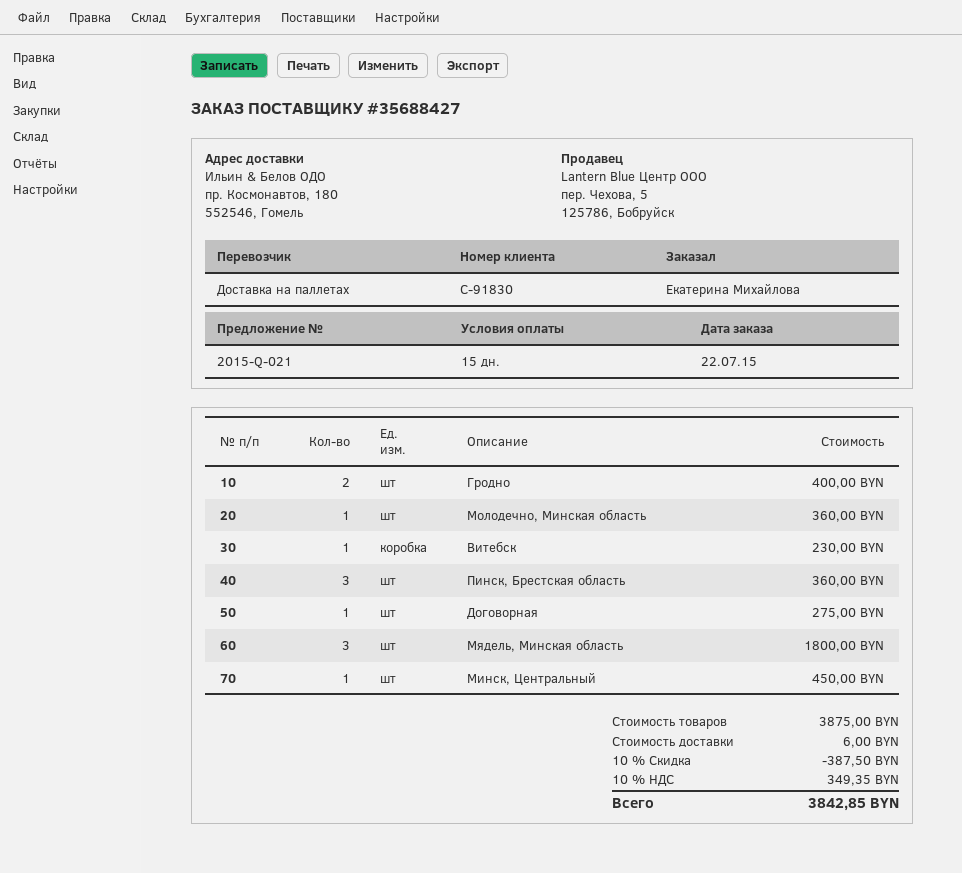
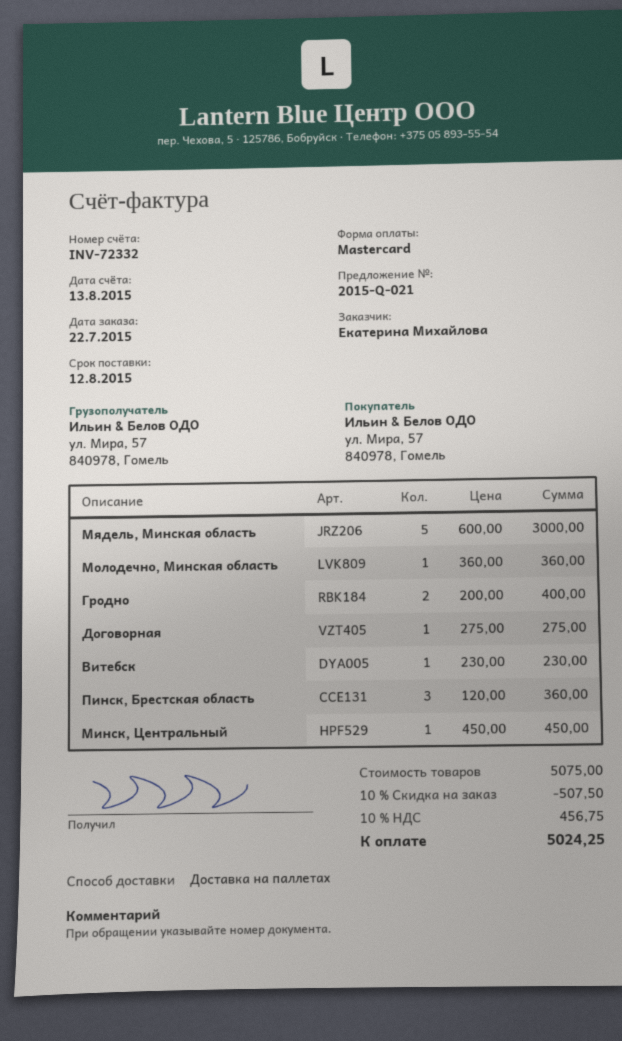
ship to: пр. Космонавтов, 180, 552546, Гомель -> ул. Мира, 57, 840978, Гомель
Мядель, Минская область: 3 for 1800.00 -> 5 for 3000.00
subtotal: 3875.00 -> 5075.00
discount: 10% = 387.50 -> 10% = 507.50
shipping: 6.00 -> none
tax: 10% = 349.35 -> 10% = 456.75
total: 3842.85 -> 5024.25

